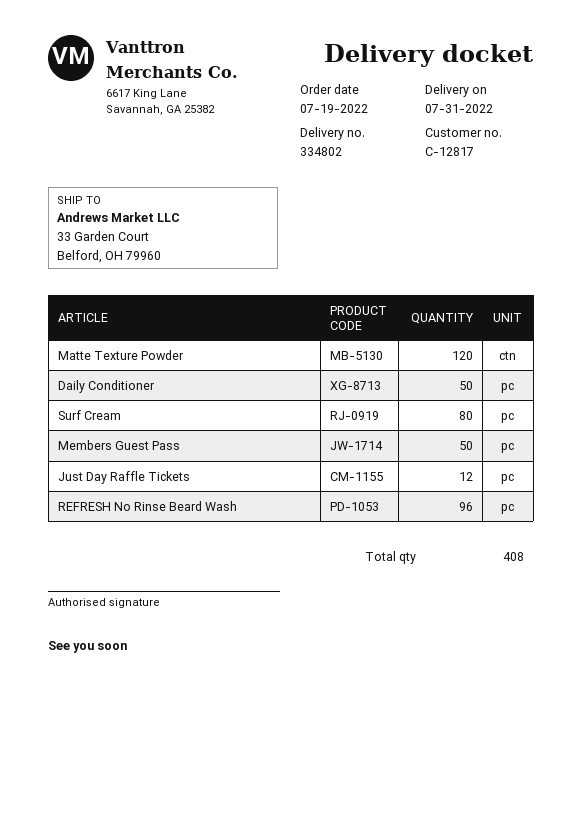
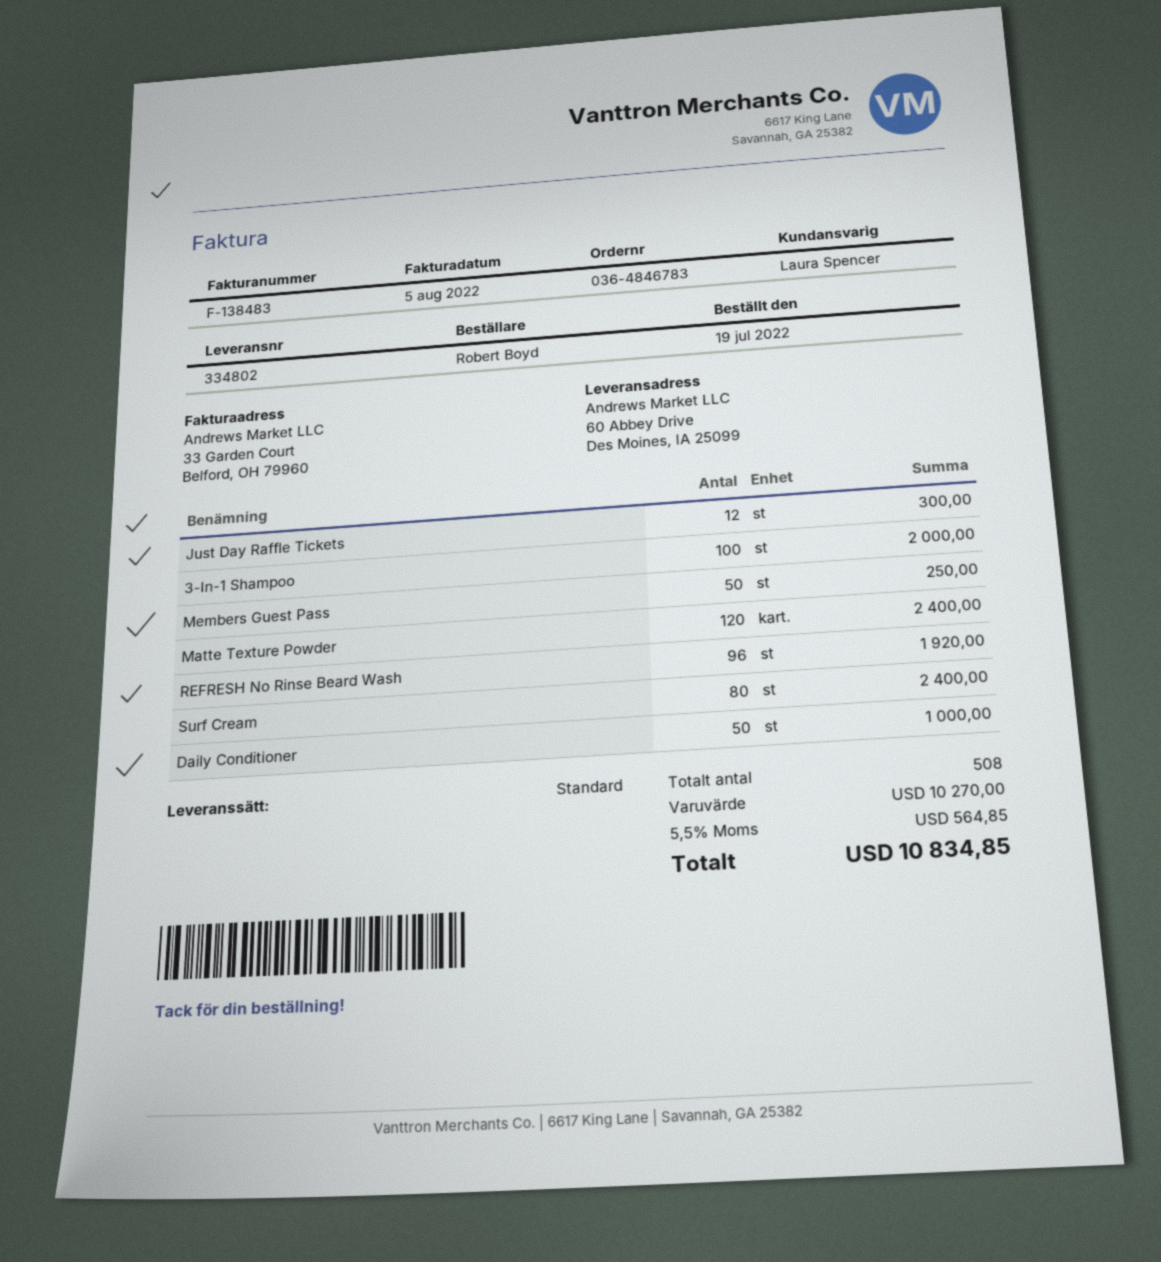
ship to: 33 Garden Court, Belford, OH 79960 -> 60 Abbey Drive, Des Moines, IA 25099
3-In-1 Shampoo: none -> 100
total quantity: 408 -> 508

